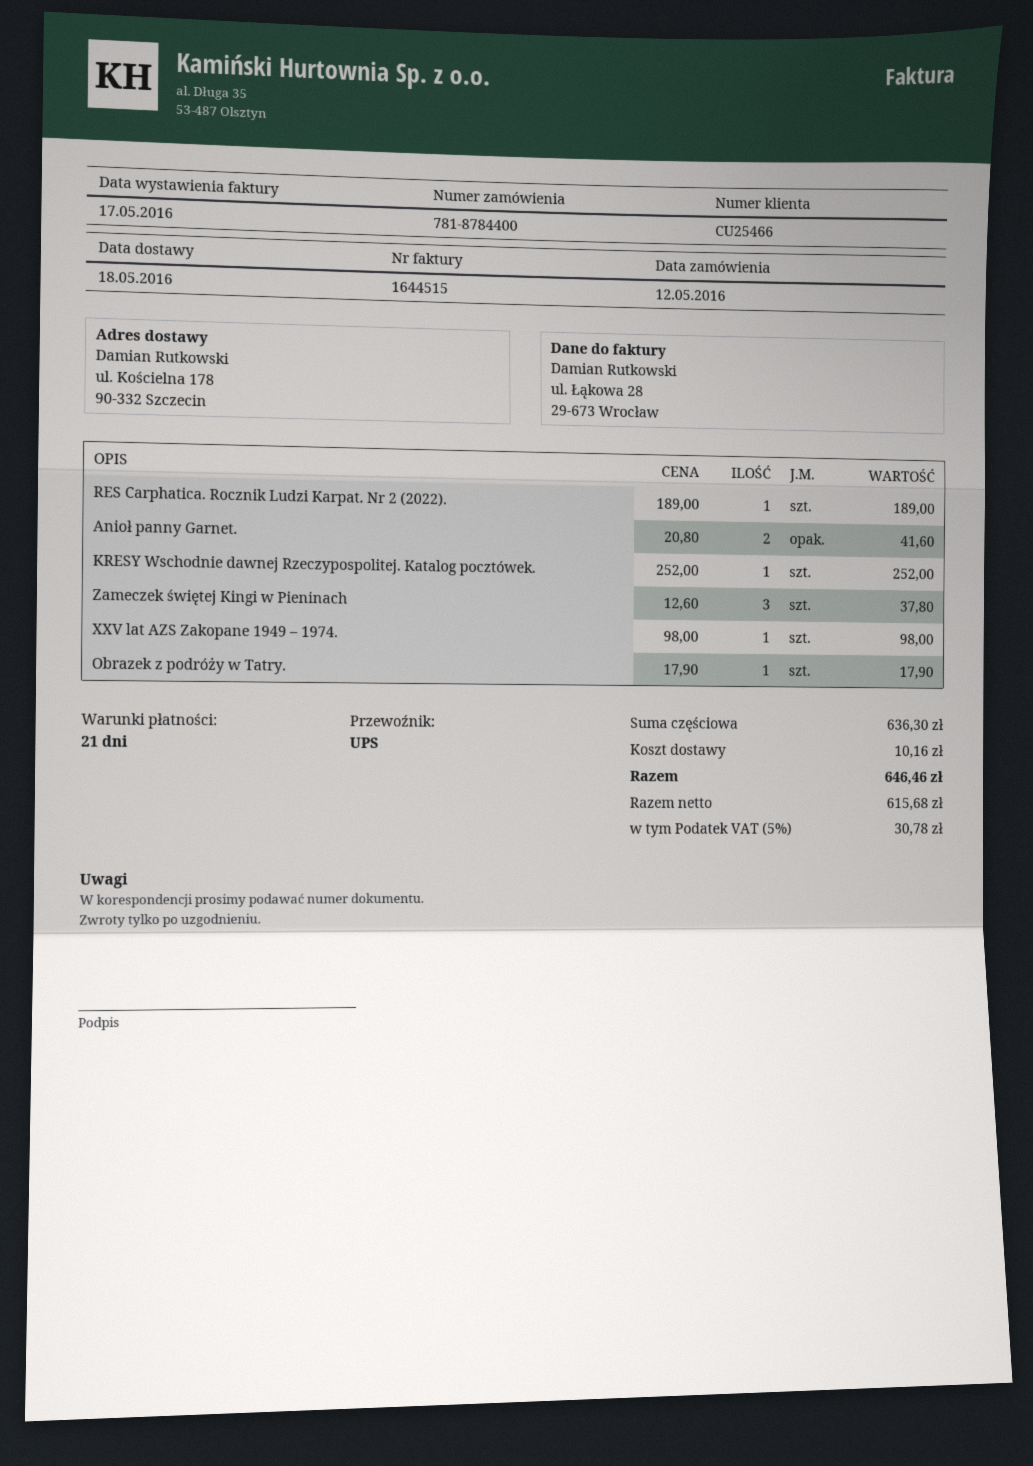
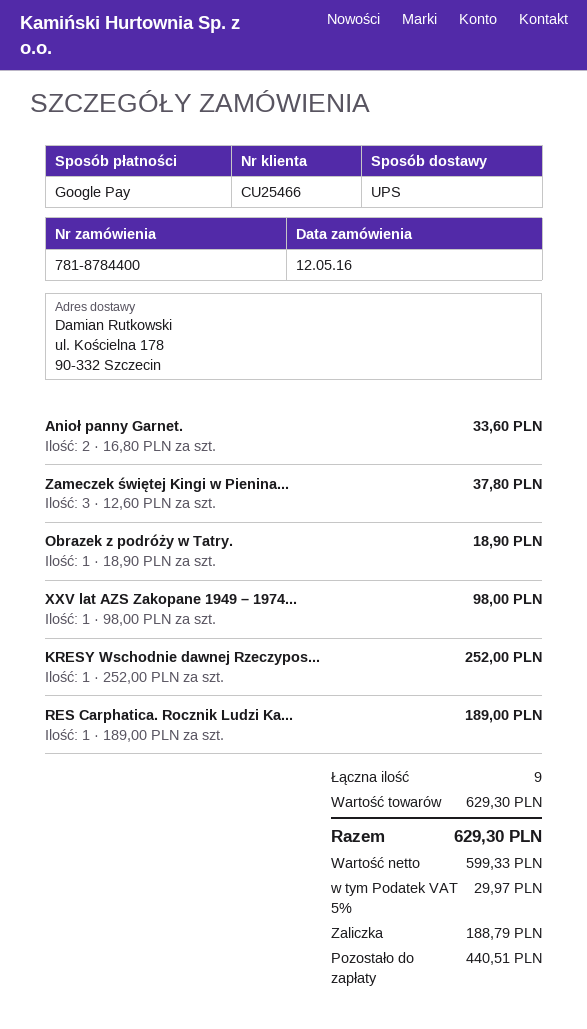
Anioł panny Garnet.: 2 x 20.80 = 41.60 -> 2 x 16.80 = 33.60
Obrazek z podróży w Tatry.: 1 x 17.90 = 17.90 -> 1 x 18.90 = 18.90
subtotal: 636.30 -> 629.30
shipping: 10.16 -> none
net: 615.68 -> 599.33
tax: 5% = 30.78 -> 5% = 29.97
total: 646.46 -> 629.30

